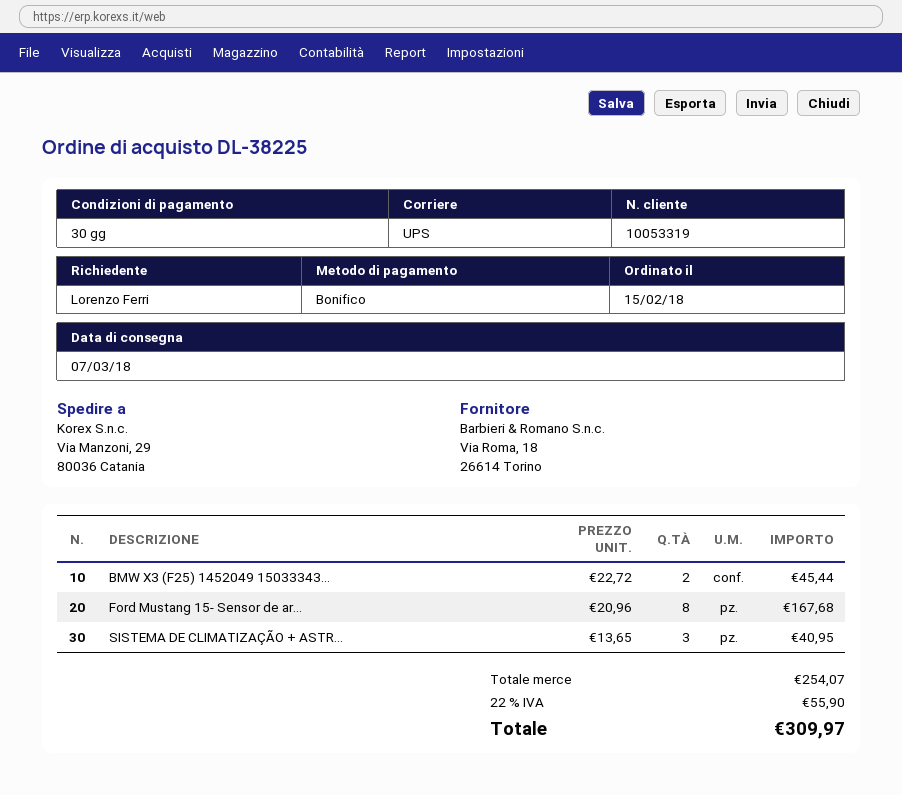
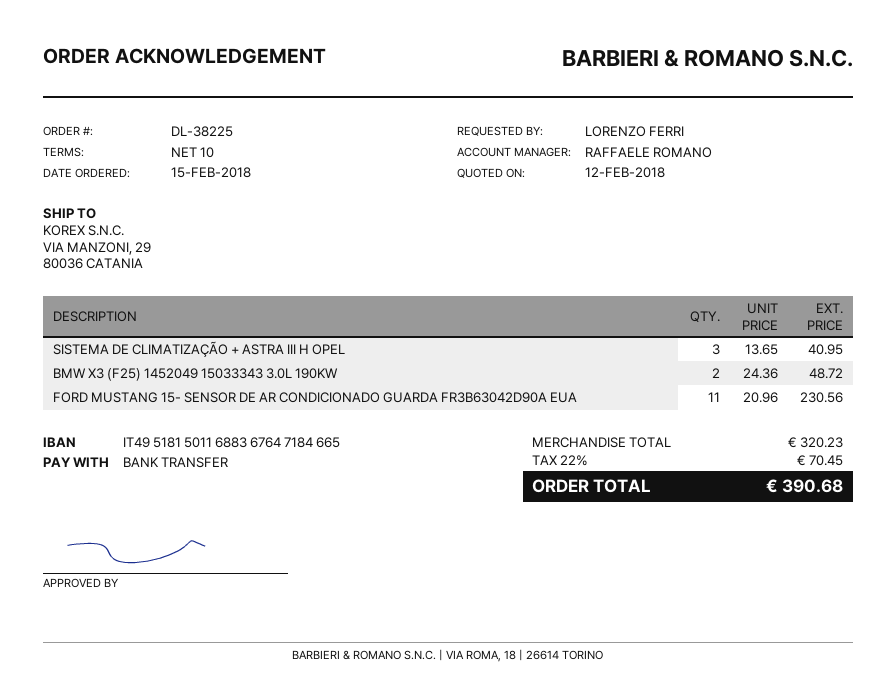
payment terms: 30 days -> 10 days
BMW X3 (F25) 1452049 15033343...: 2 x 22.72 = 45.44 -> 2 x 24.36 = 48.72
Ford Mustang 15- Sensor de ar...: 8 x 20.96 = 167.68 -> 11 x 20.96 = 230.56
subtotal: 254.07 -> 320.23
tax: 22% = 55.90 -> 22% = 70.45
total: 309.97 -> 390.68

